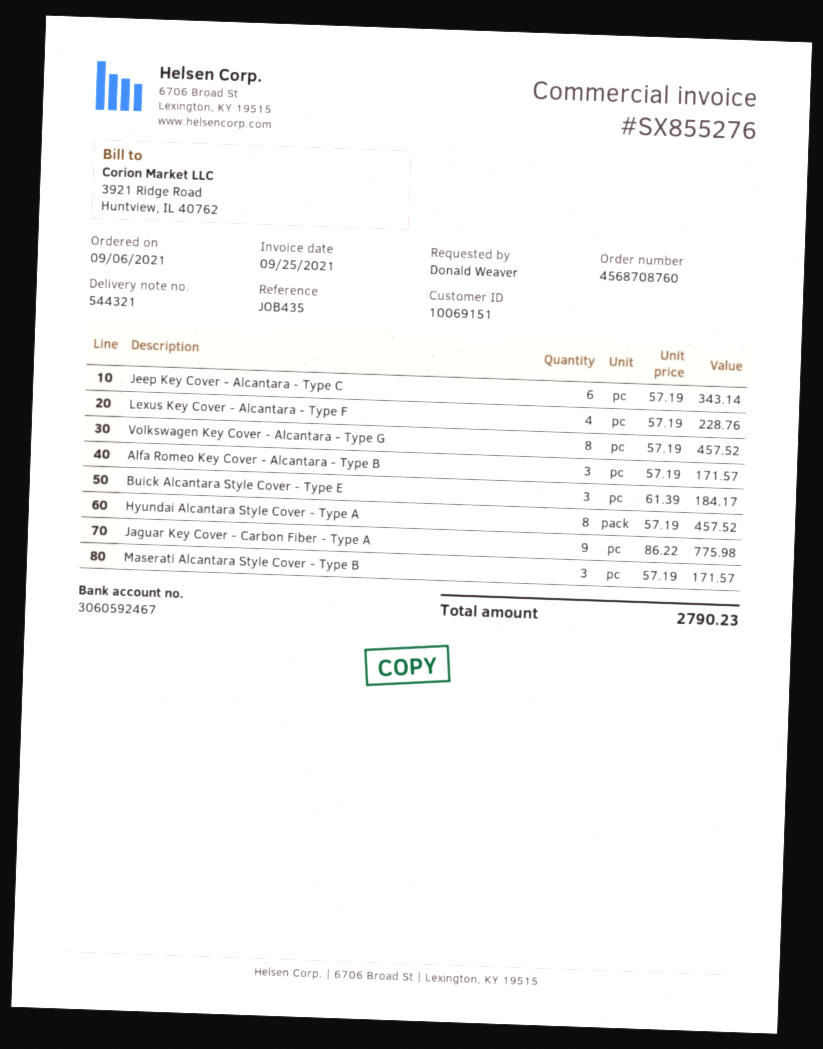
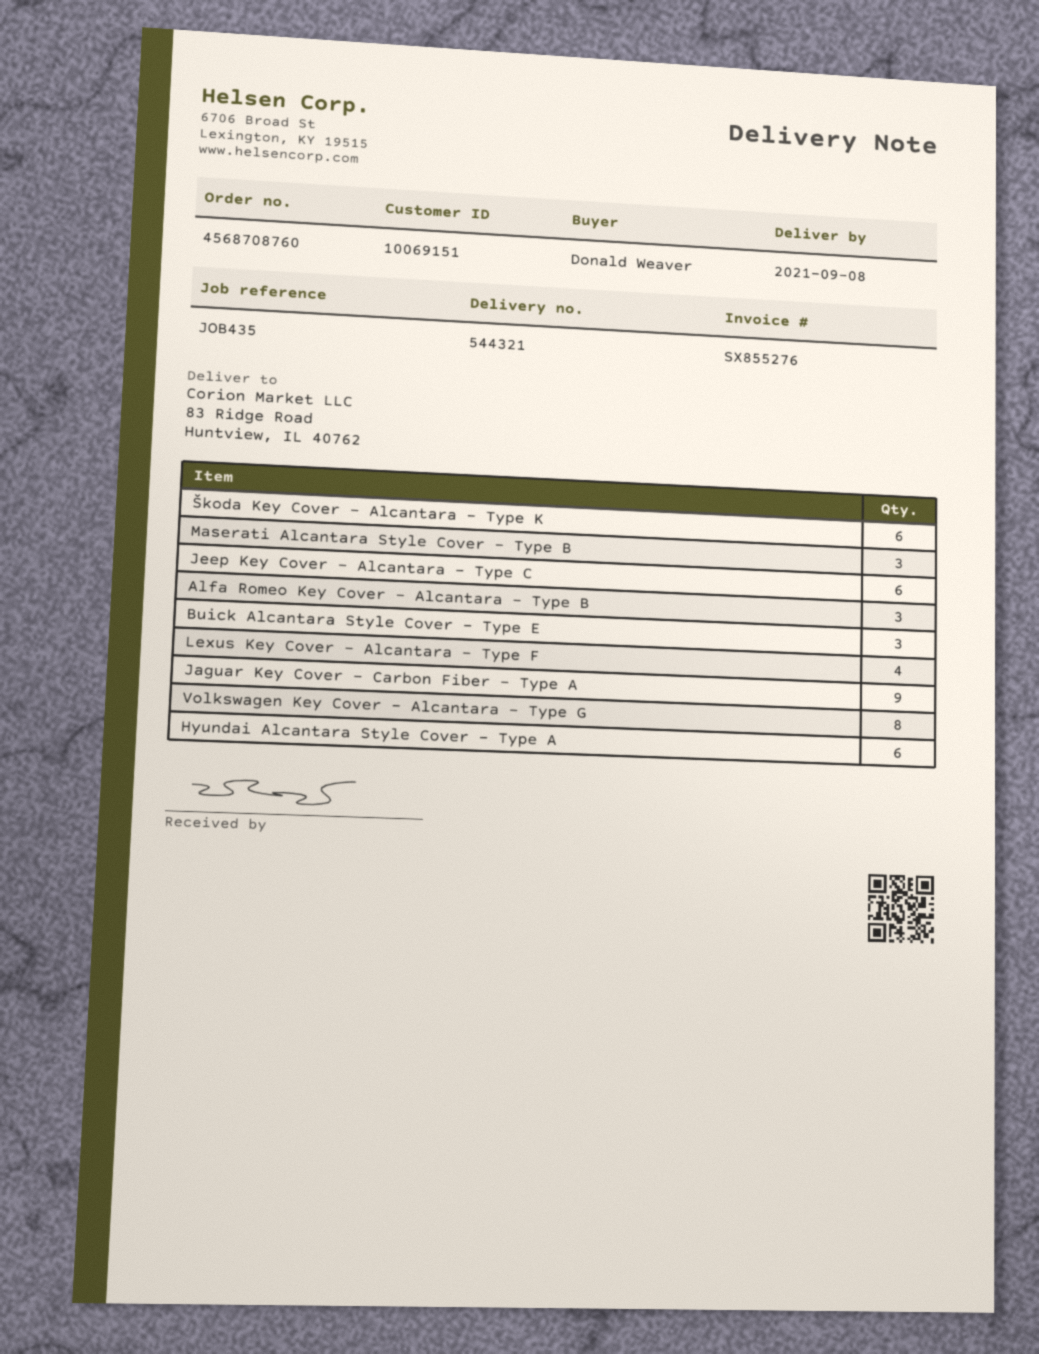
Hyundai Alcantara Style Cover - Type A: 8 -> 6
Škoda Key Cover - Alcantara - Type K: none -> 6

